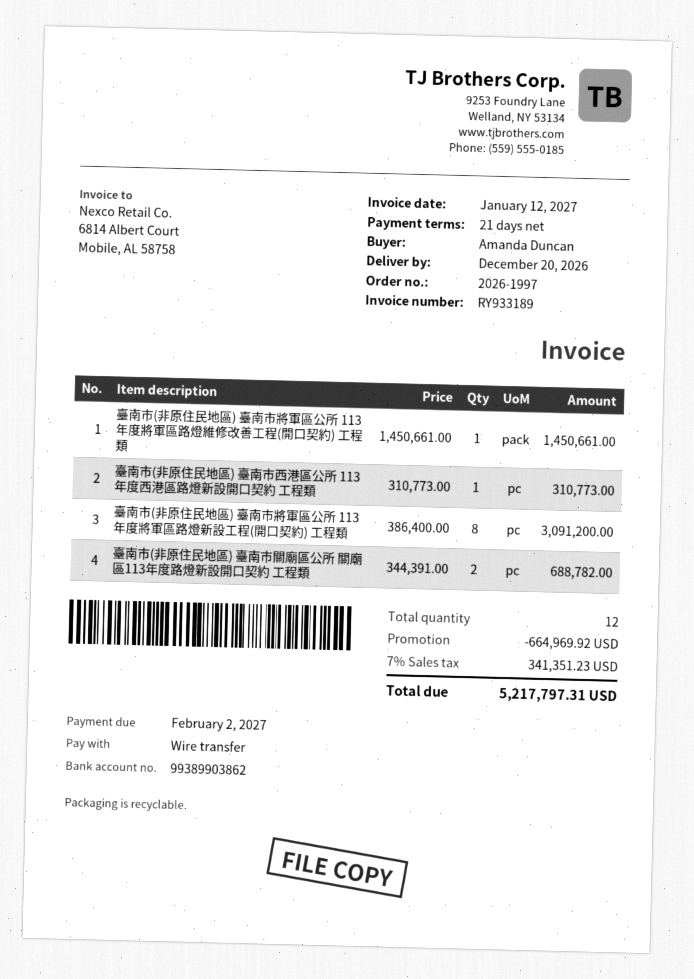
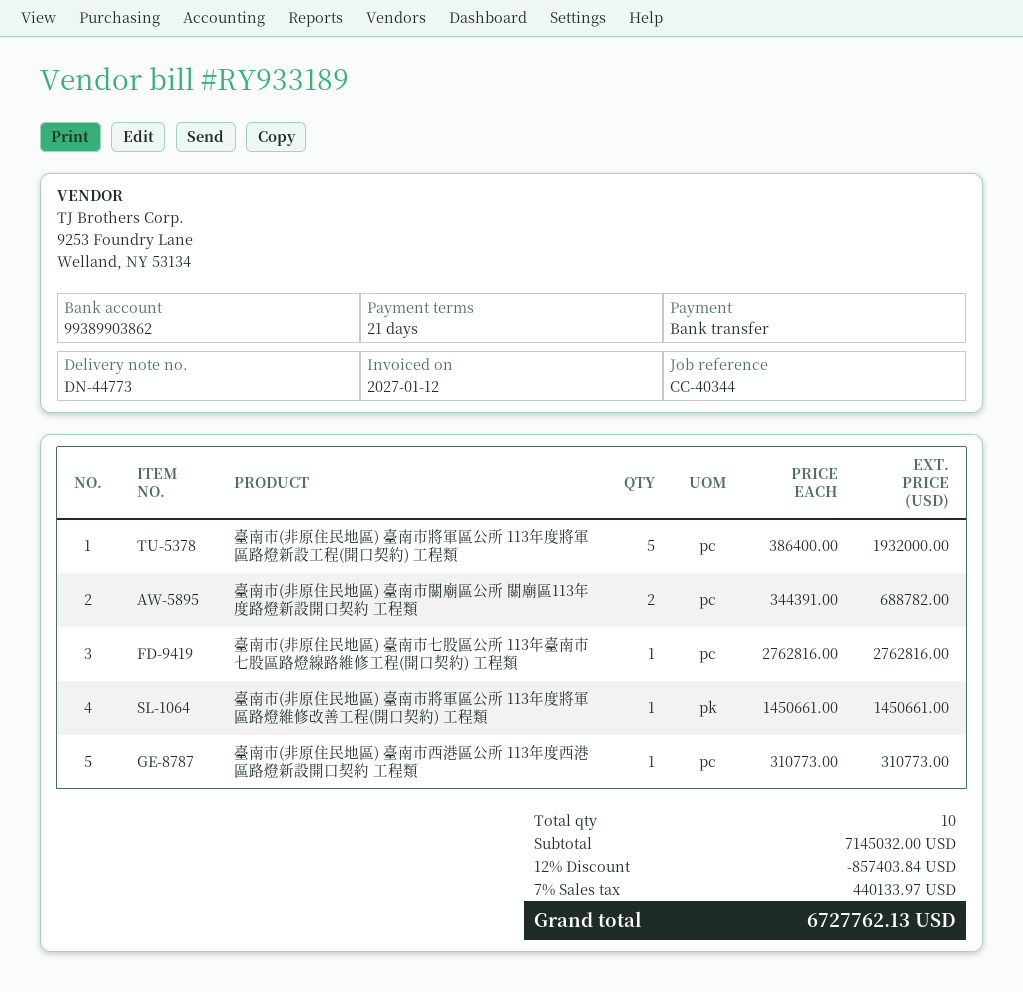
臺南市(非原住民地區) 臺南市將軍區公所 113年度將軍區路燈新設工程(開口契約) 工程類: 8 x 386400.00 = 3091200.00 -> 5 x 386400.00 = 1932000.00
臺南市(非原住民地區) 臺南市七股區公所 113年臺南市七股區路燈線路維修工程(開口契約) 工程類: none -> 1 x 2762816.00 = 2762816.00
total quantity: 12 -> 10
discount: 664969.92 -> 857403.84
tax: 7% = 341351.23 -> 7% = 440133.97
total: 5217797.31 -> 6727762.13

